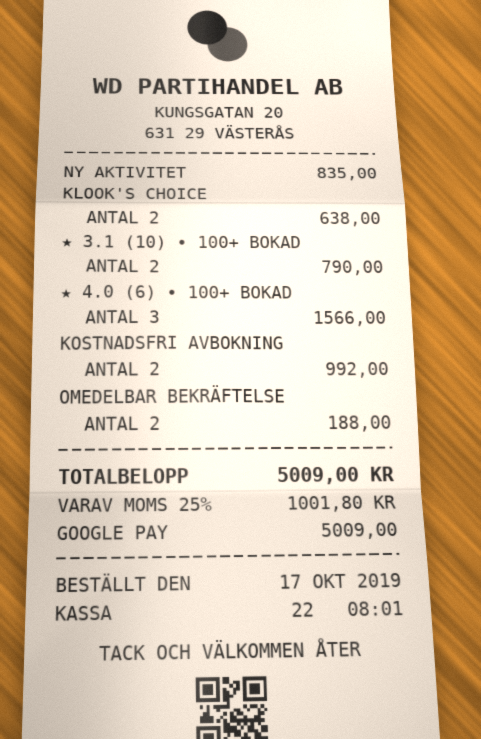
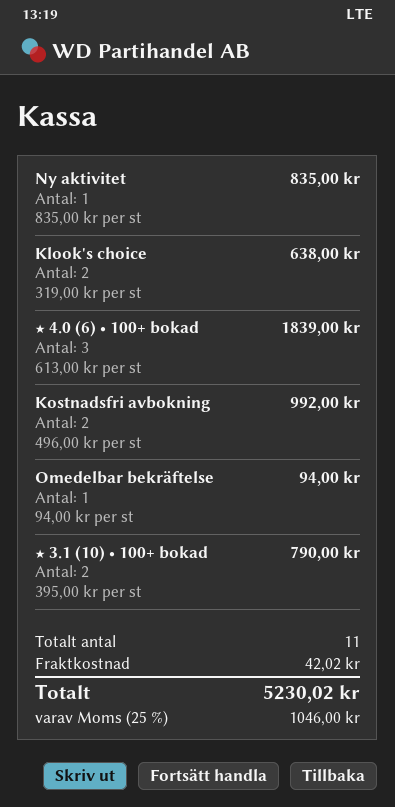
★ 4.0 (6) • 100+ BOKAD: 3 for 1566.00 -> 3 for 1839.00
OMEDELBAR BEKRÄFTELSE: 2 for 188.00 -> 1 for 94.00
shipping: none -> 42.02
tax: 25% = 1001.80 -> 25% = 1046.00
total: 5009.00 -> 5230.02

